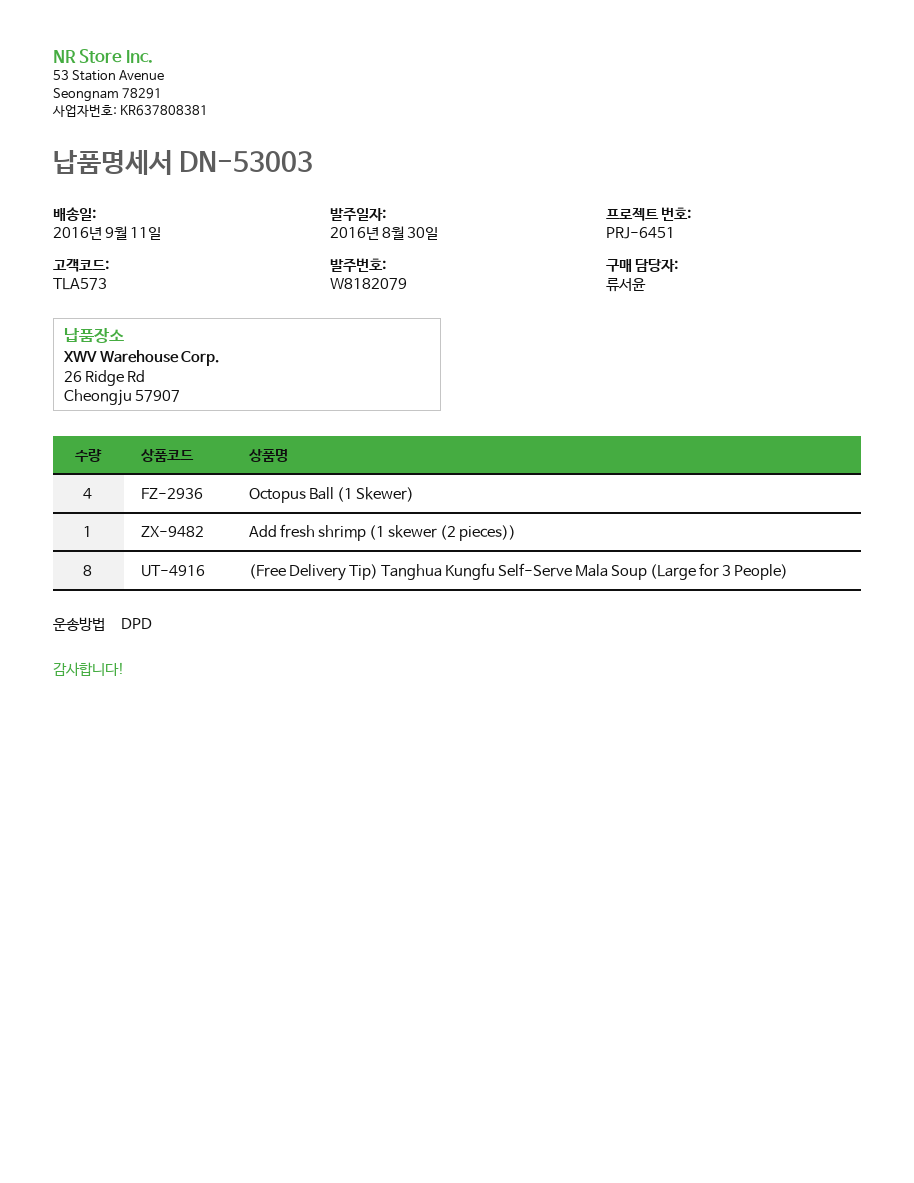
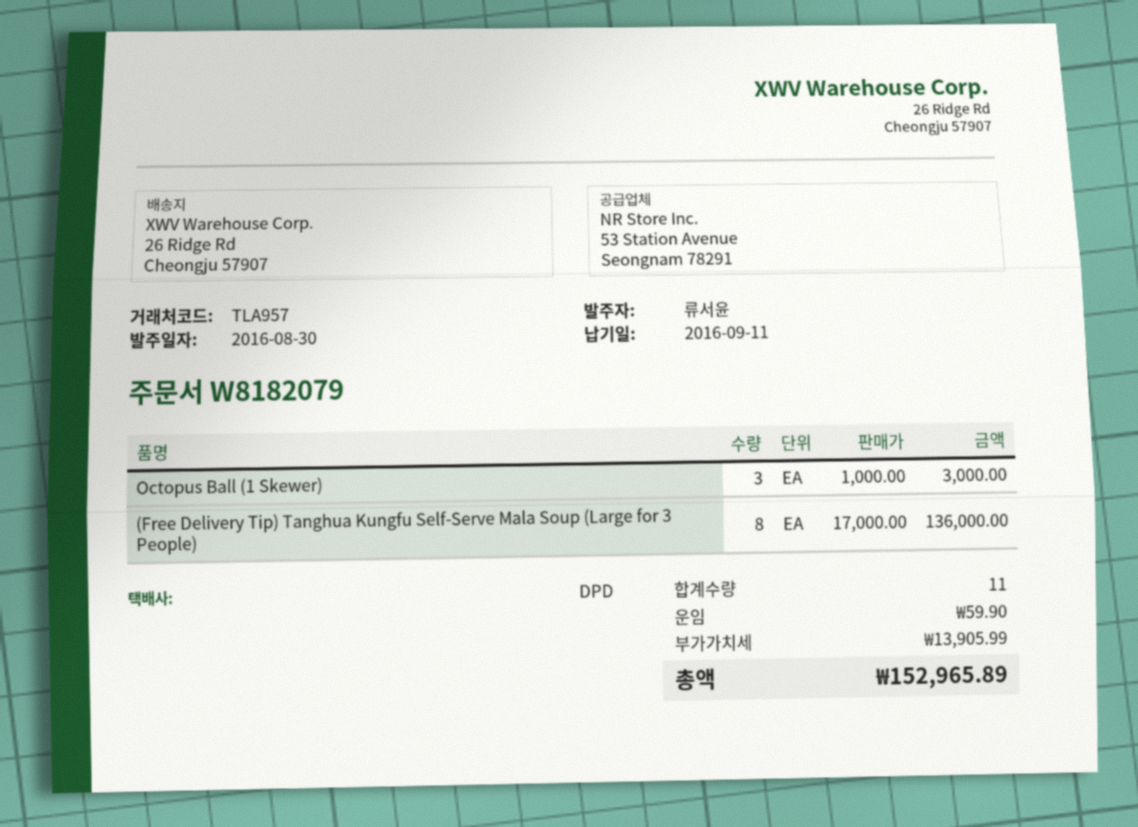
customer number: TLA573 -> TLA957
Octopus Ball (1 Skewer): 4 -> 3
Add fresh shrimp (1 skewer (2 pieces)): 1 -> none

